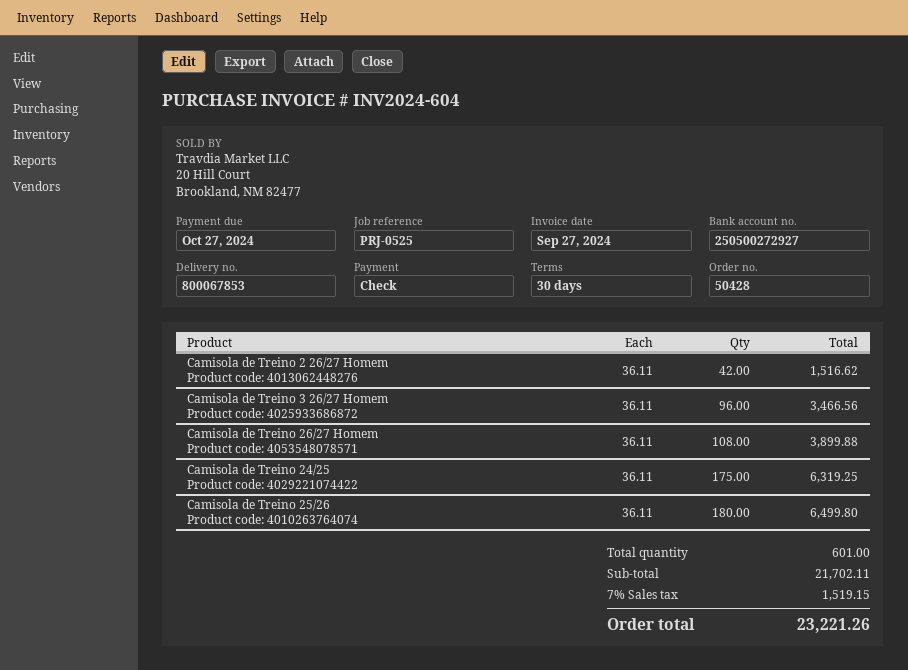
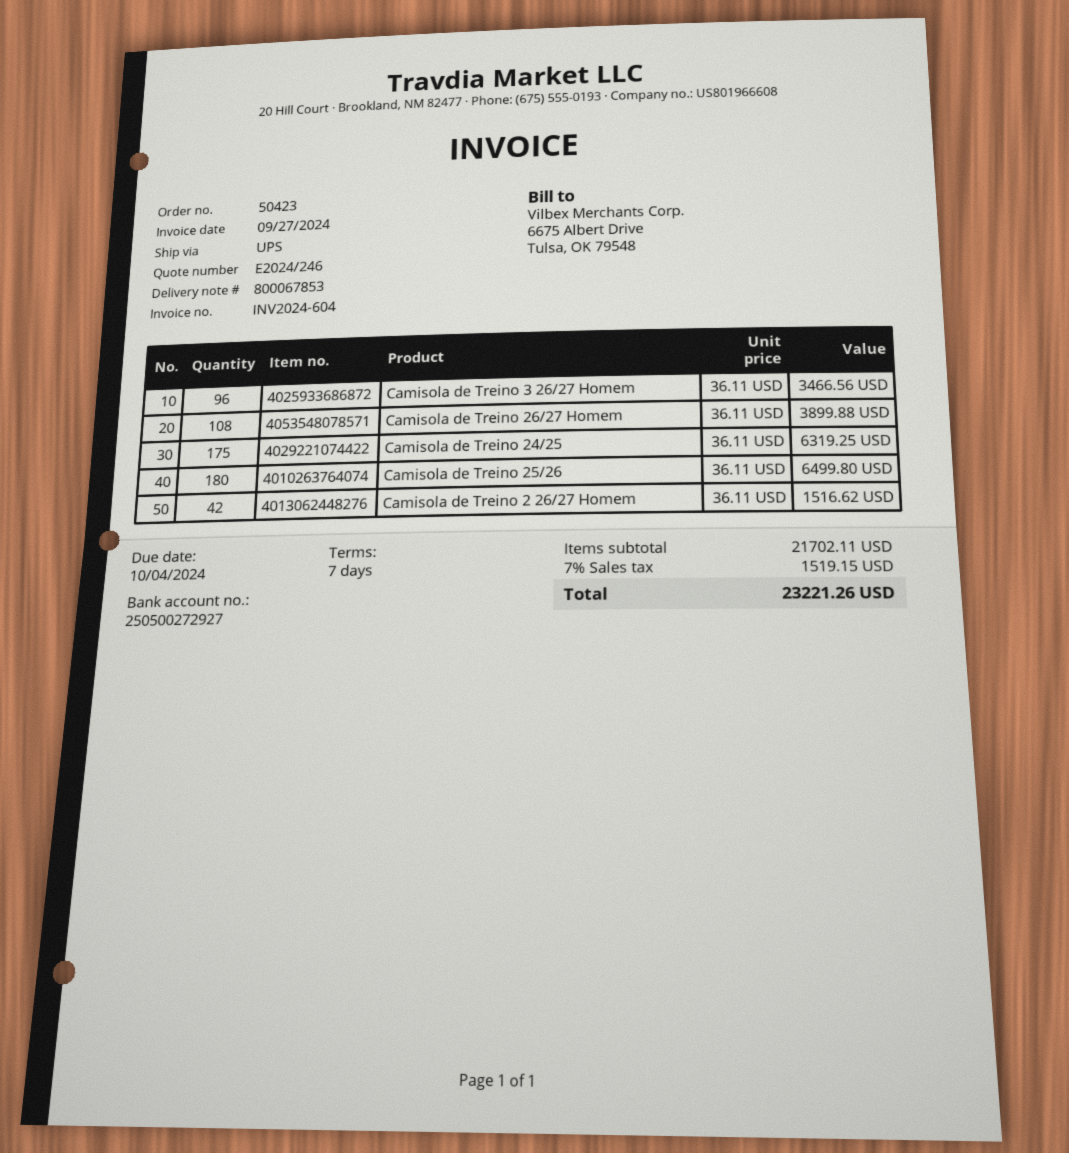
order number: 50428 -> 50423
payment terms: 30 days -> 7 days
due date: 2024-10-27 -> 2024-10-04

